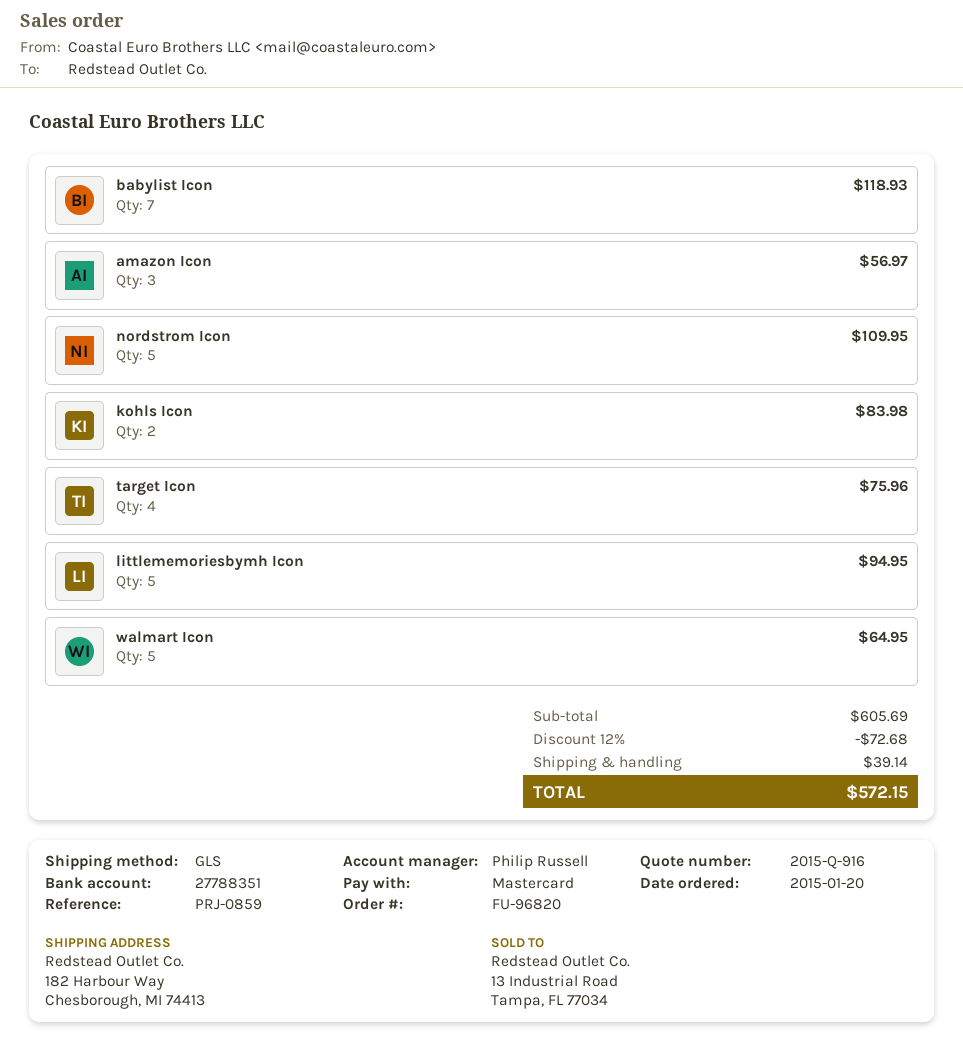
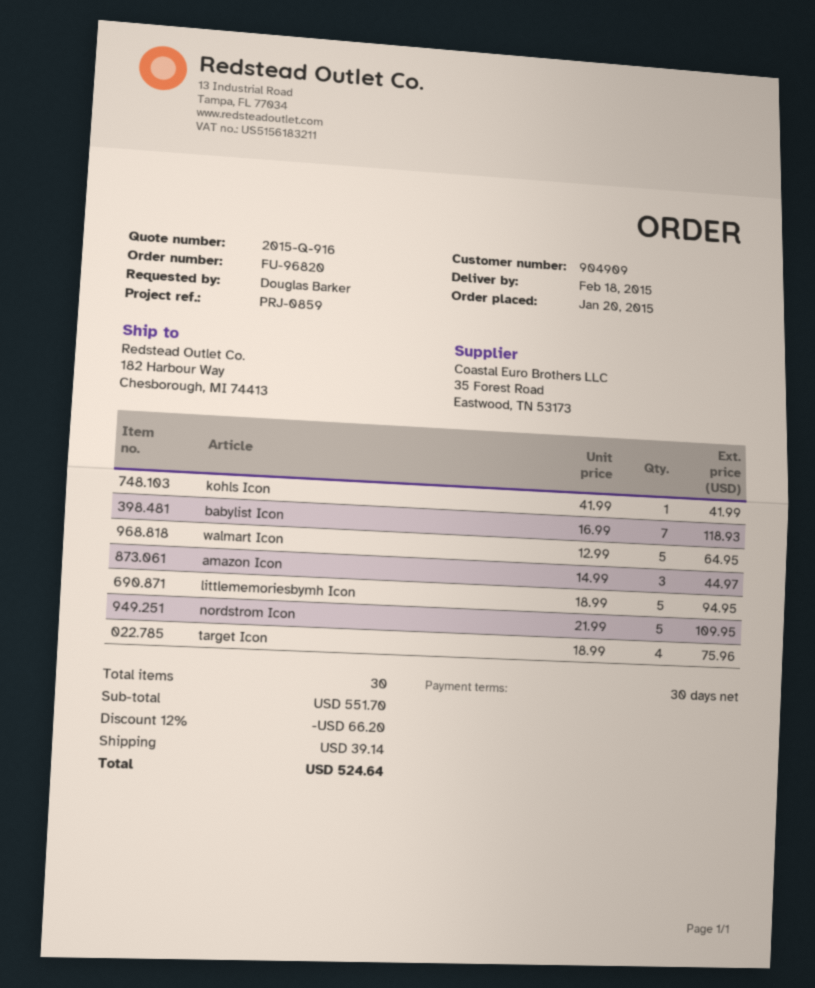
amazon Icon: 3 for 56.97 -> 3 for 44.97
kohls Icon: 2 for 83.98 -> 1 for 41.99
subtotal: 605.69 -> 551.70
discount: 12% = 72.68 -> 12% = 66.20
total: 572.15 -> 524.64

